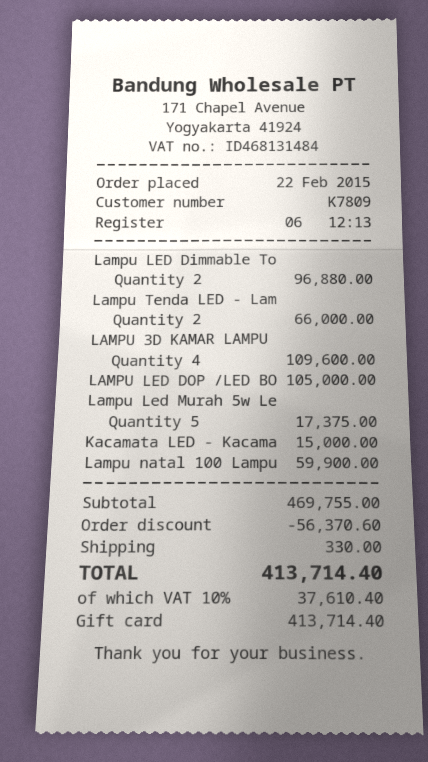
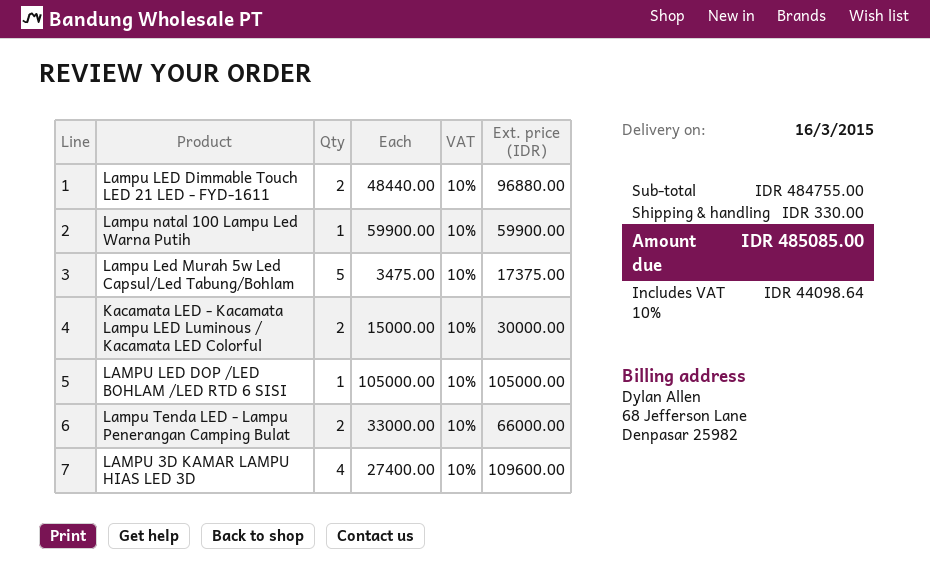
Kacamata LED - Kacama: 1 for 15000.00 -> 2 for 30000.00
subtotal: 469755.00 -> 484755.00
discount: 56370.60 -> none
tax: 10% = 37610.40 -> 10% = 44098.64
total: 413714.40 -> 485085.00

